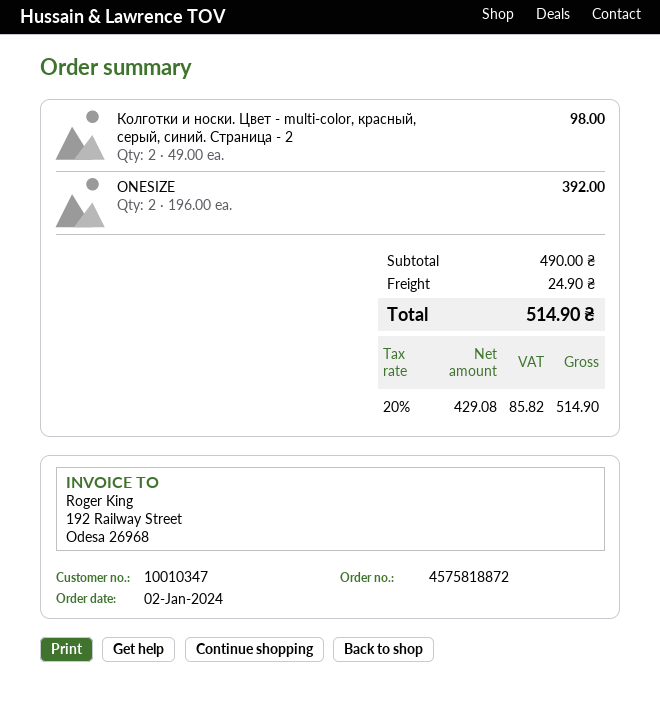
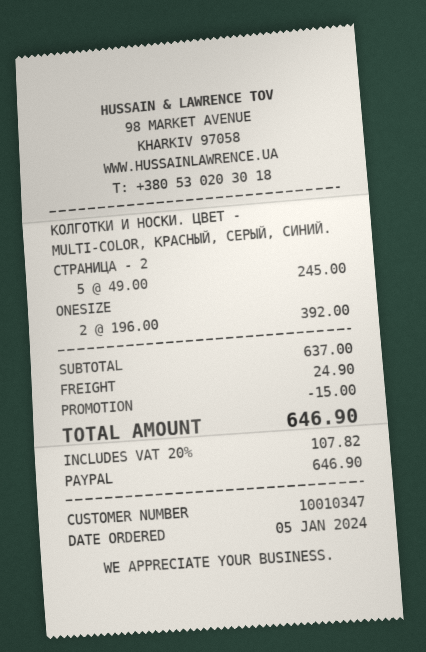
order date: 2024-01-02 -> 2024-01-05
Колготки и носки. Цвет - multi-color, красный, серый, синий. Страница - 2: 2 x 49.00 = 98.00 -> 5 x 49.00 = 245.00
subtotal: 490.00 -> 637.00
discount: none -> 15.00
tax: 20% = 85.82 -> 20% = 107.82
total: 514.90 -> 646.90

